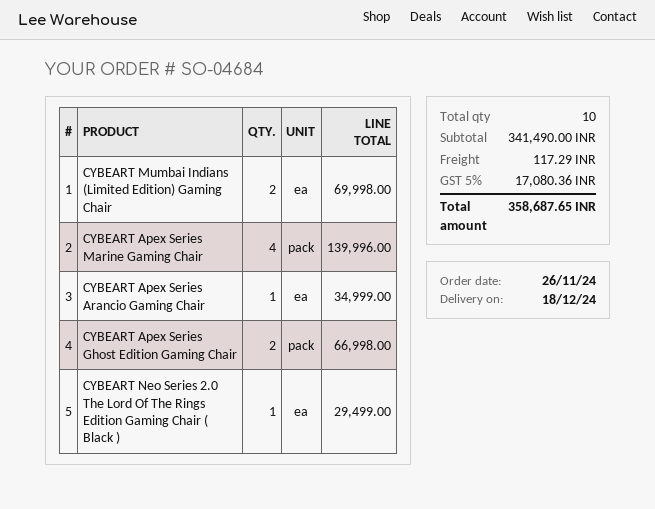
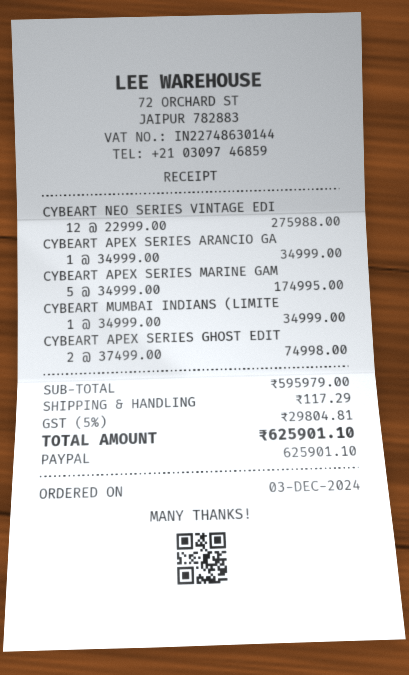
order date: 2024-11-26 -> 2024-12-03
CYBEART Mumbai Indians (Limited Edition) Gaming Chair: 2 for 69998.00 -> 1 for 34999.00
CYBEART Apex Series Marine Gaming Chair: 4 for 139996.00 -> 5 for 174995.00
CYBEART Apex Series Ghost Edition Gaming Chair: 2 for 66998.00 -> 2 for 74998.00
CYBEART Neo Series 2.0 The Lord Of The Rings Edition Gaming Chair ( Black ): 1 for 29499.00 -> none
CYBEART NEO SERIES VINTAGE EDI: none -> 12 for 275988.00
subtotal: 341490.00 -> 595979.00
tax: 5% = 17080.36 -> 5% = 29804.81
total: 358687.65 -> 625901.10

